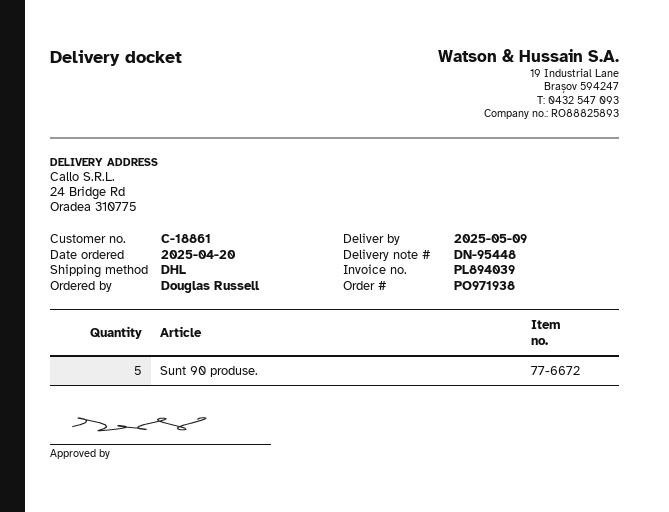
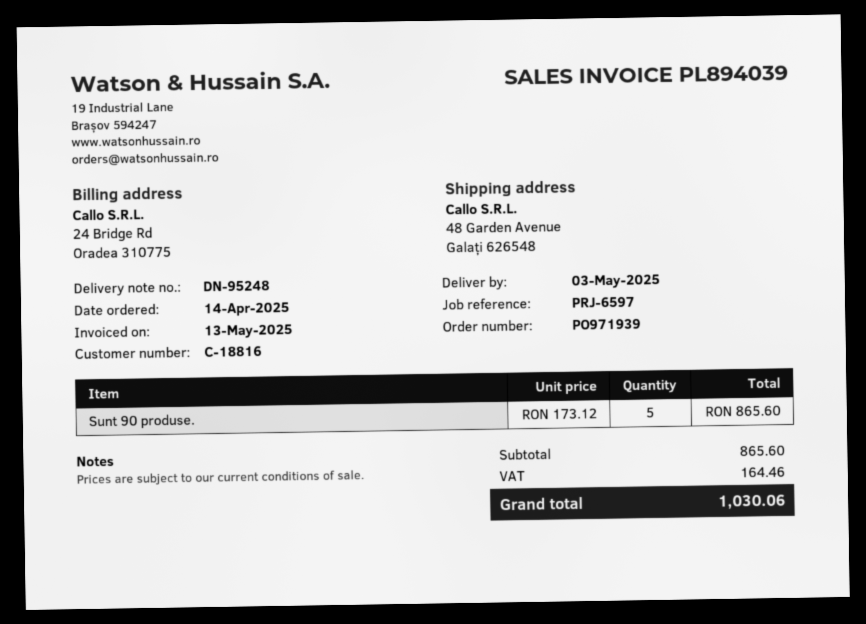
order number: PO971938 -> PO971939
order date: 2025-04-20 -> 2025-04-14
delivery note number: DN-95448 -> DN-95248
delivery date: 2025-05-09 -> 2025-05-03
customer number: C-18861 -> C-18816
ship to: 24 Bridge Rd, Oradea 310775 -> 48 Garden Avenue, Galați 626548

